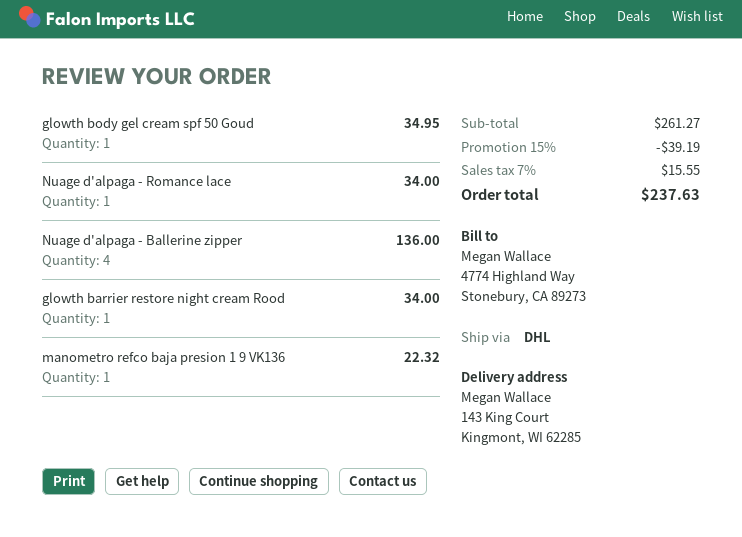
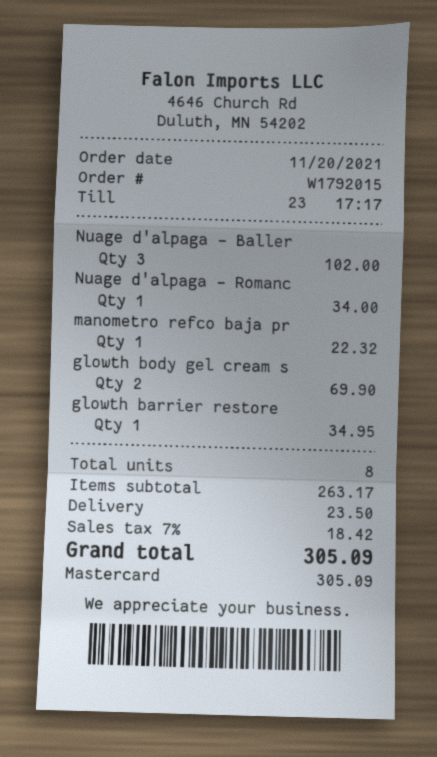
glowth body gel cream spf 50 Goud: 1 for 34.95 -> 2 for 69.90
Nuage d'alpaga - Ballerine zipper: 4 for 136.00 -> 3 for 102.00
glowth barrier restore night cream Rood: 1 for 34.00 -> 1 for 34.95
subtotal: 261.27 -> 263.17
discount: 15% = 39.19 -> none
shipping: none -> 23.50
tax: 7% = 15.55 -> 7% = 18.42
total: 237.63 -> 305.09

